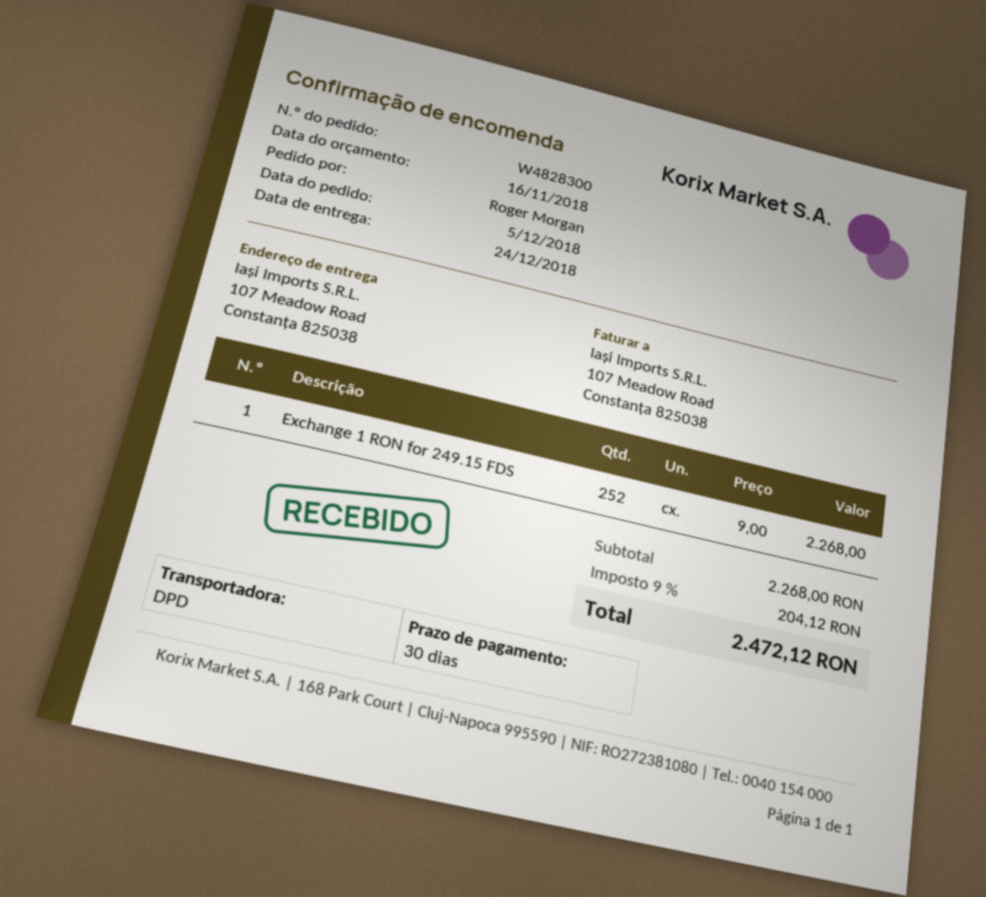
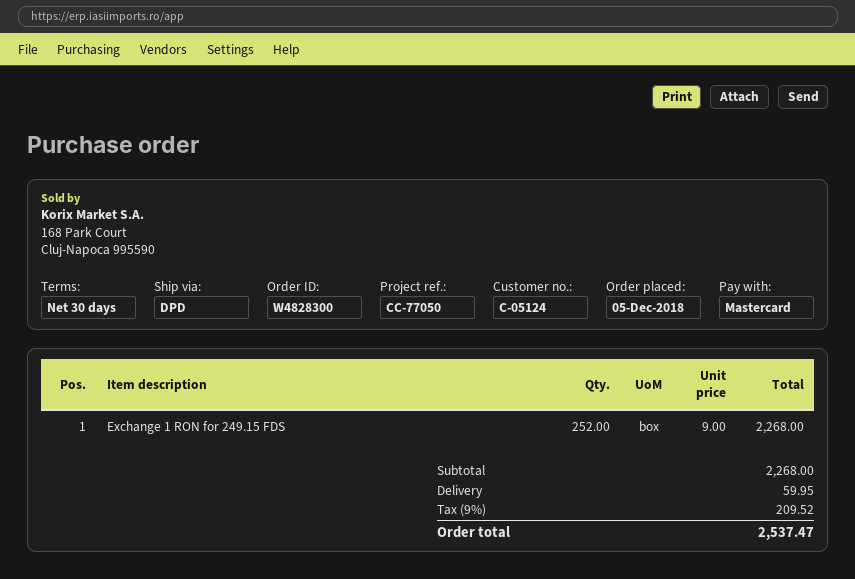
shipping: none -> 59.95
tax: 9% = 204.12 -> 9% = 209.52
total: 2472.12 -> 2537.47

